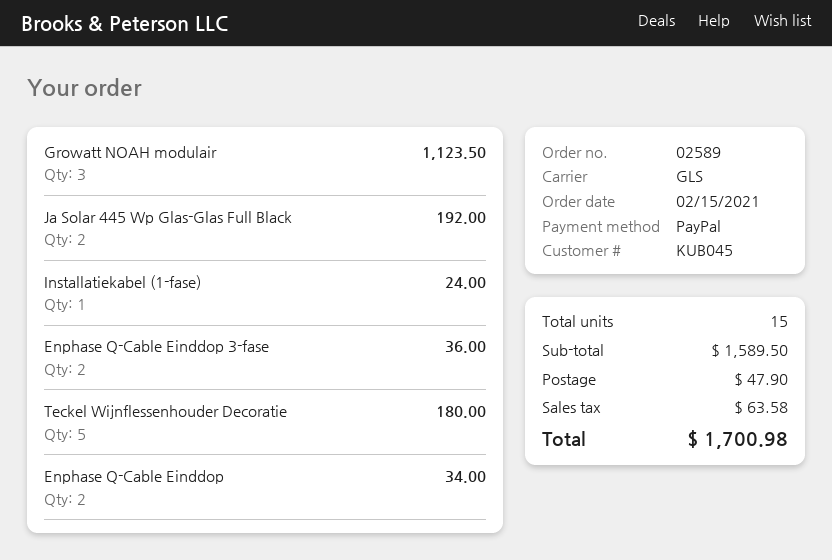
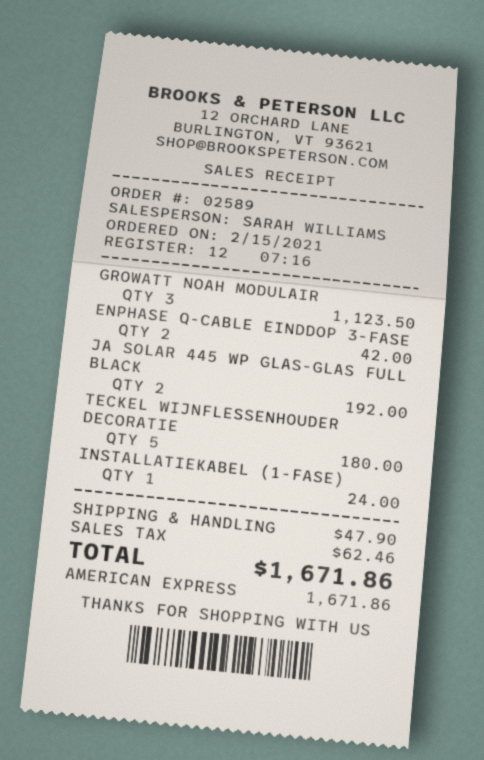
payment method: PayPal -> American Express
Enphase Q-Cable Einddop 3-fase: 2 for 36.00 -> 2 for 42.00
Enphase Q-Cable Einddop: 2 for 34.00 -> none
tax: 63.58 -> 62.46
total: 1700.98 -> 1671.86

